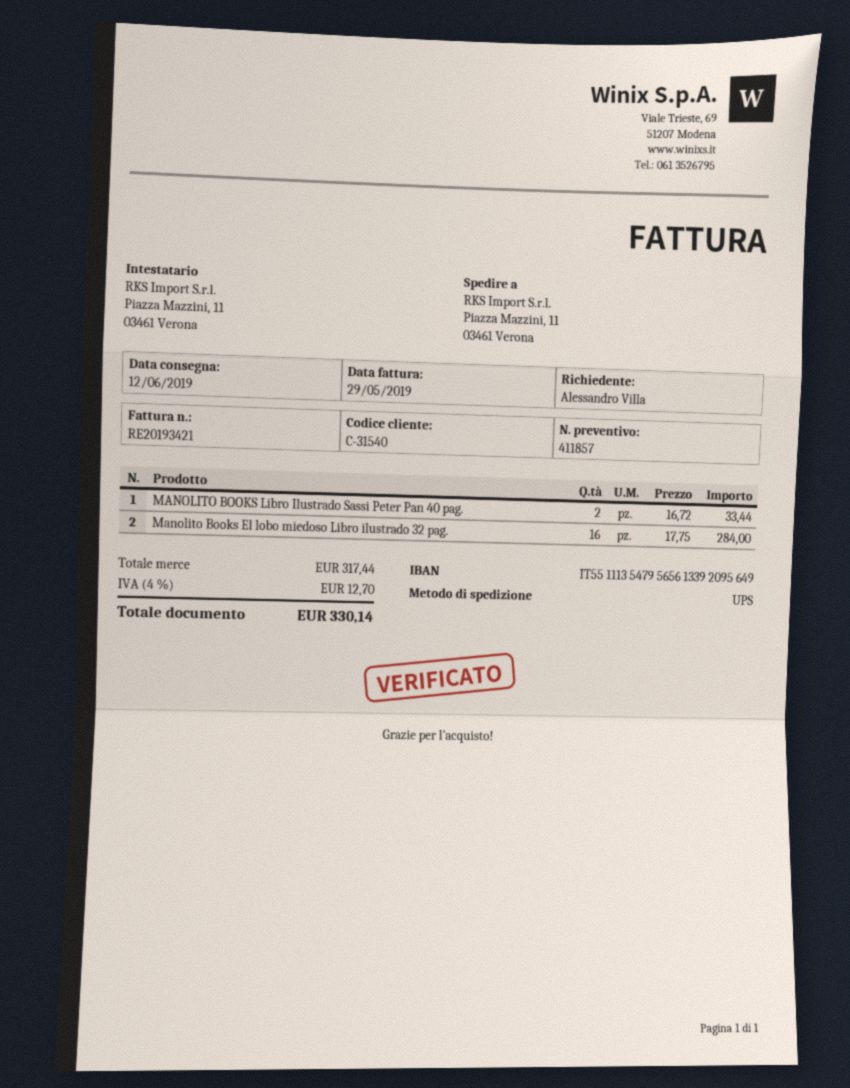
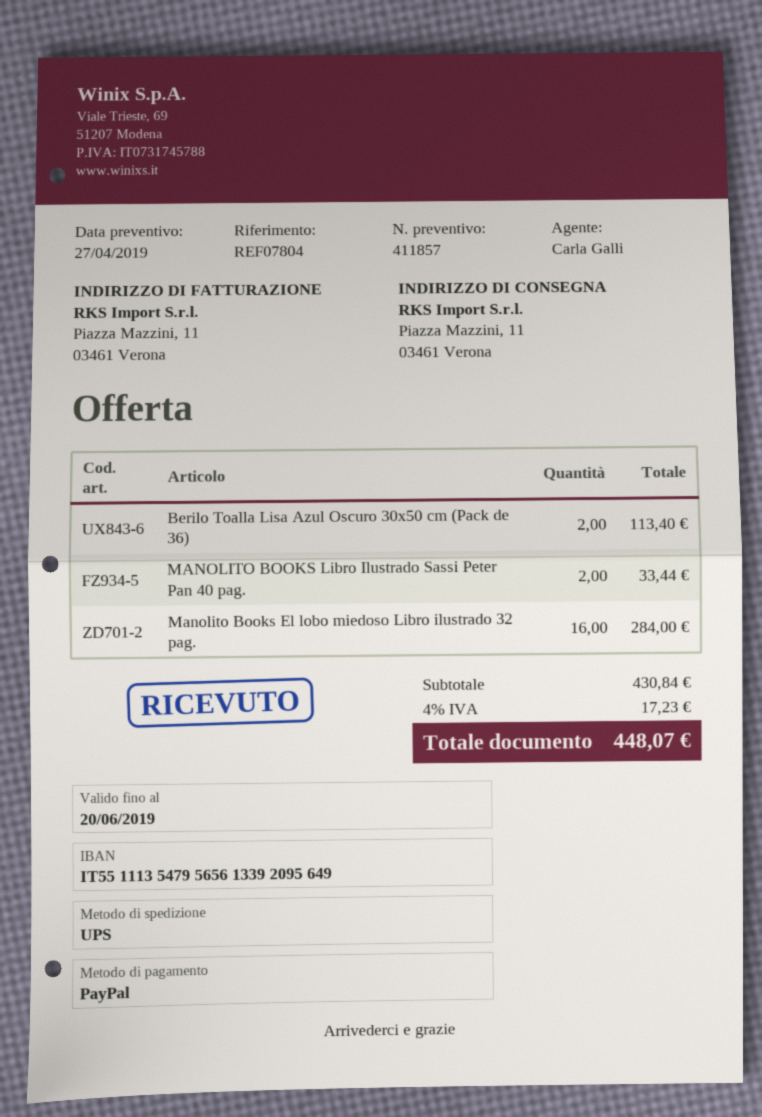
Berilo Toalla Lisa Azul Oscuro 30x50 cm (Pack de 36): none -> 2 for 113.40
subtotal: 317.44 -> 430.84
tax: 4% = 12.70 -> 4% = 17.23
total: 330.14 -> 448.07

